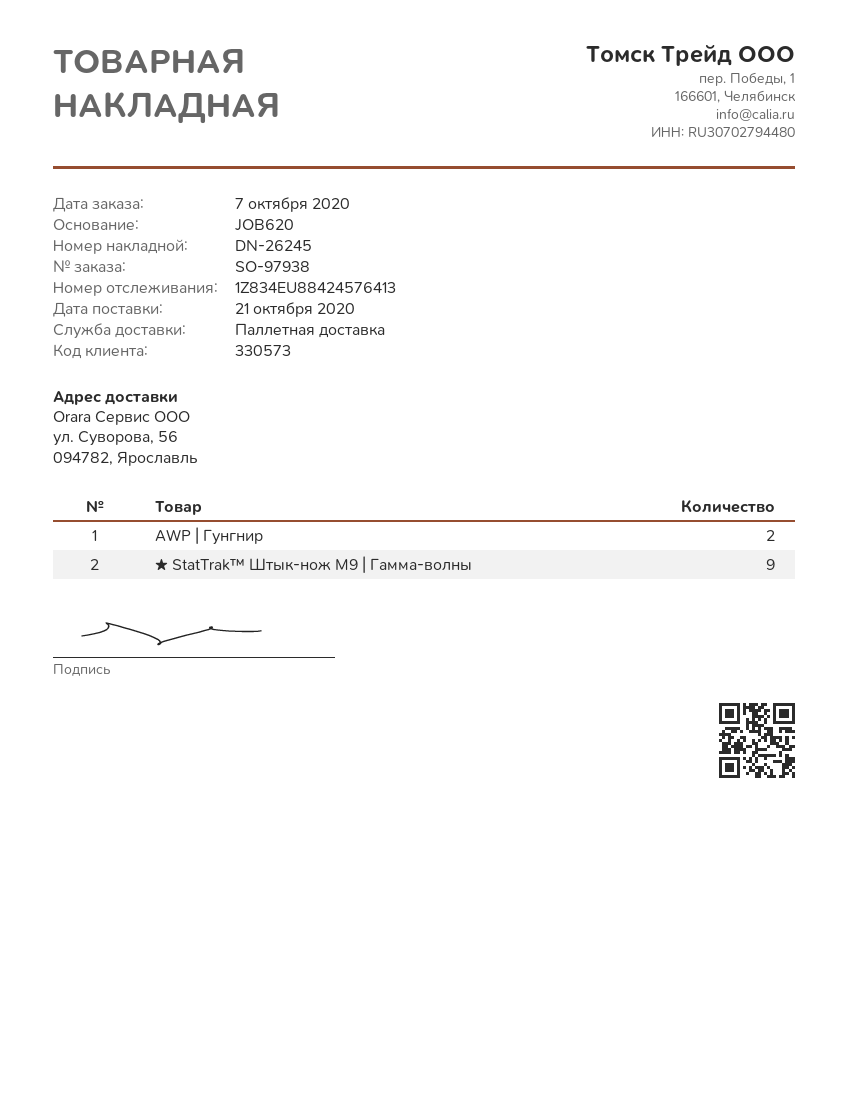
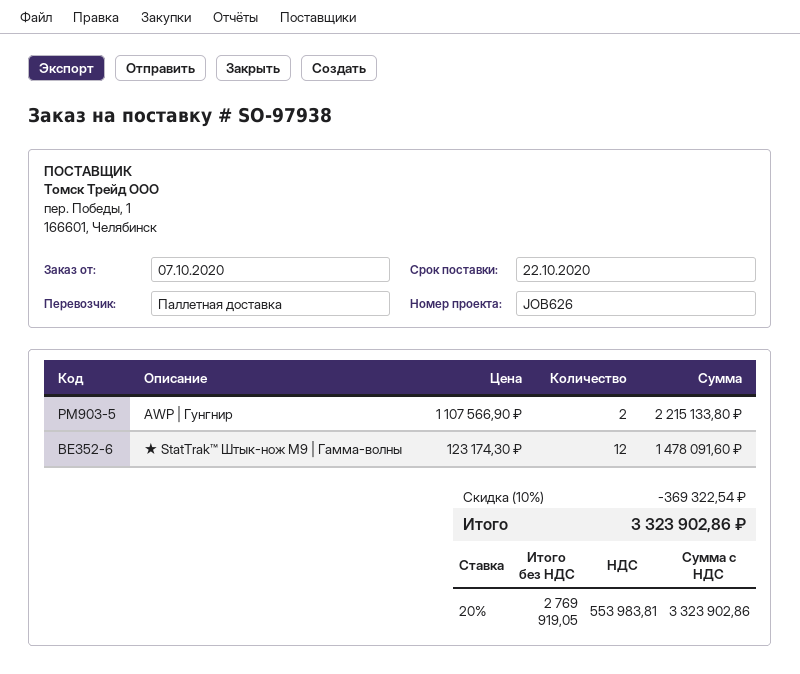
delivery date: 2020-10-21 -> 2020-10-22
reference: JOB620 -> JOB626
★ StatTrak™ Штык-нож M9 | Гамма-волны: 9 -> 12

